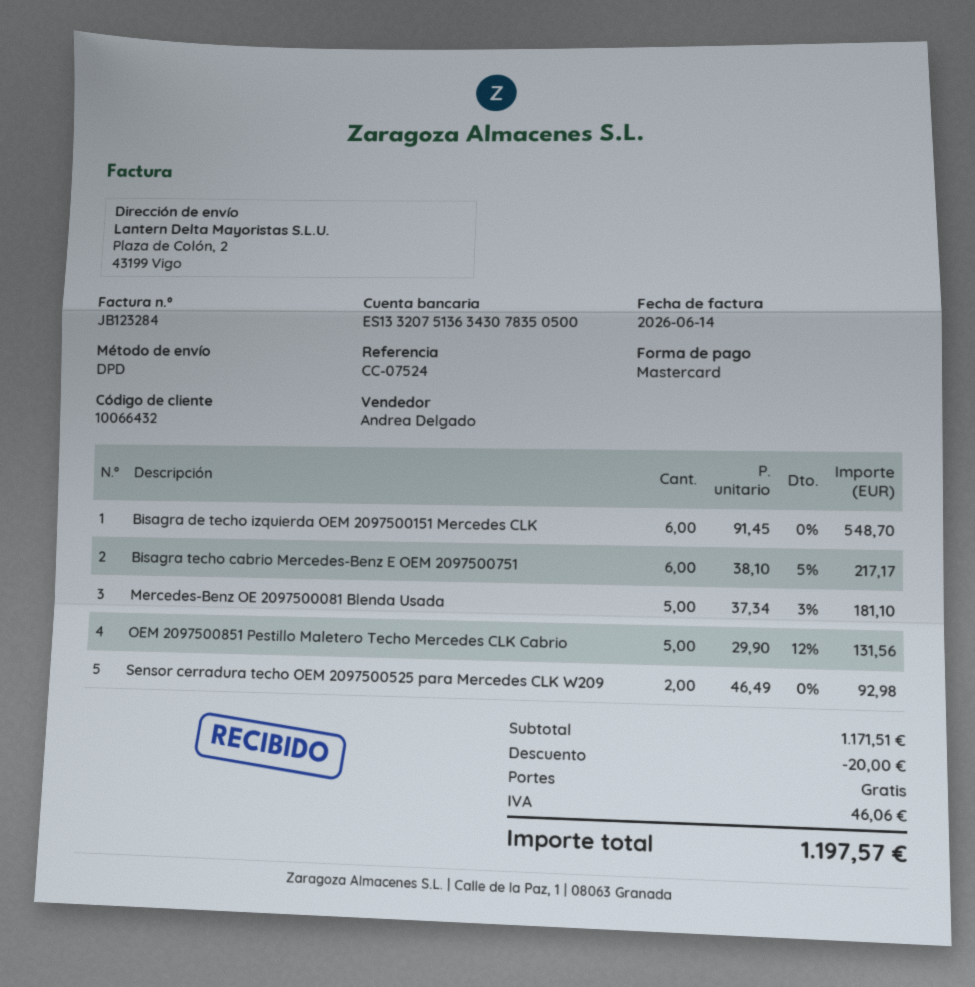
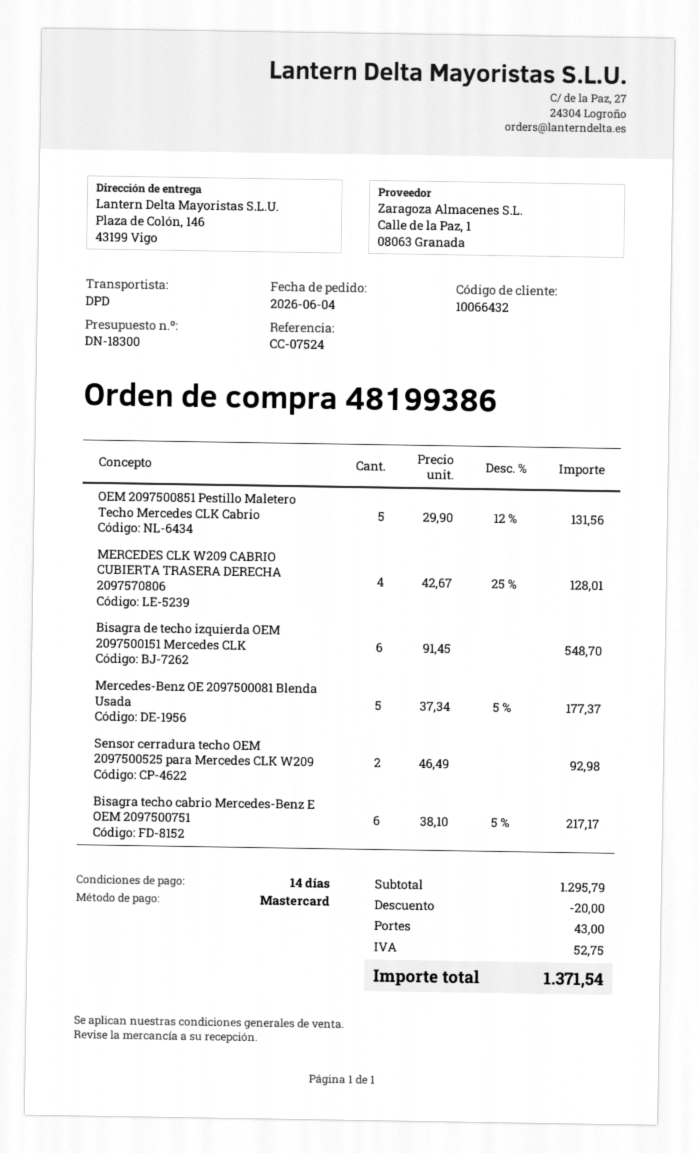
ship to: Plaza de Colón, 2, 43199 Vigo -> Plaza de Colón, 146, 43199 Vigo
Mercedes-Benz OE 2097500081 Blenda Usada: 5 x 37.34 - 3% = 181.10 -> 5 x 37.34 - 5% = 177.37
MERCEDES CLK W209 CABRIO CUBIERTA TRASERA DERECHA 2097570806: none -> 4 x 42.67 - 25% = 128.01
subtotal: 1171.51 -> 1295.79
shipping: 0.00 -> 43.00
tax: 46.06 -> 52.75
total: 1197.57 -> 1371.54

